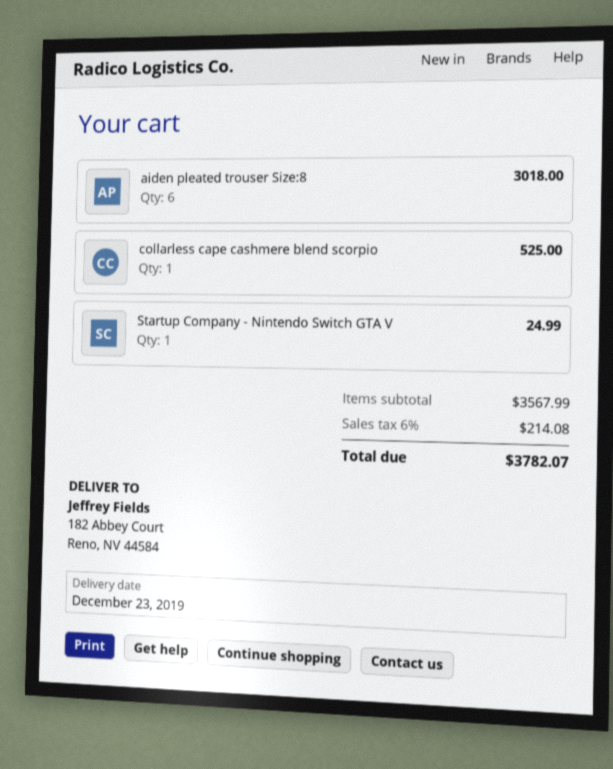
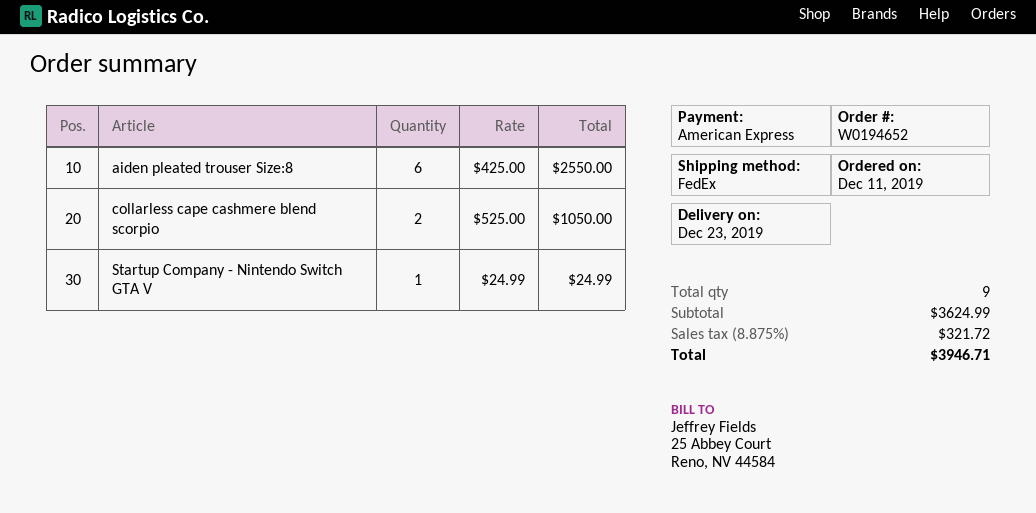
aiden pleated trouser Size:8: 6 for 3018.00 -> 6 for 2550.00
collarless cape cashmere blend scorpio: 1 for 525.00 -> 2 for 1050.00
subtotal: 3567.99 -> 3624.99
tax: 6% = 214.08 -> 8.875% = 321.72
total: 3782.07 -> 3946.71

